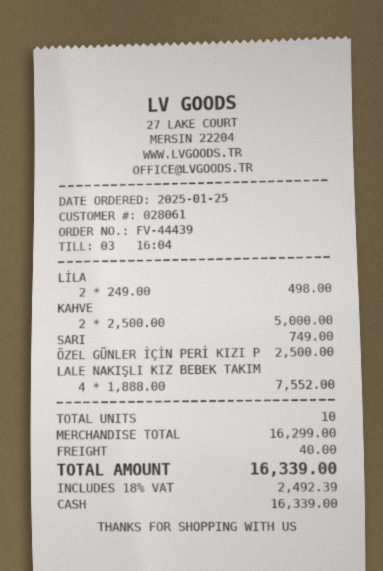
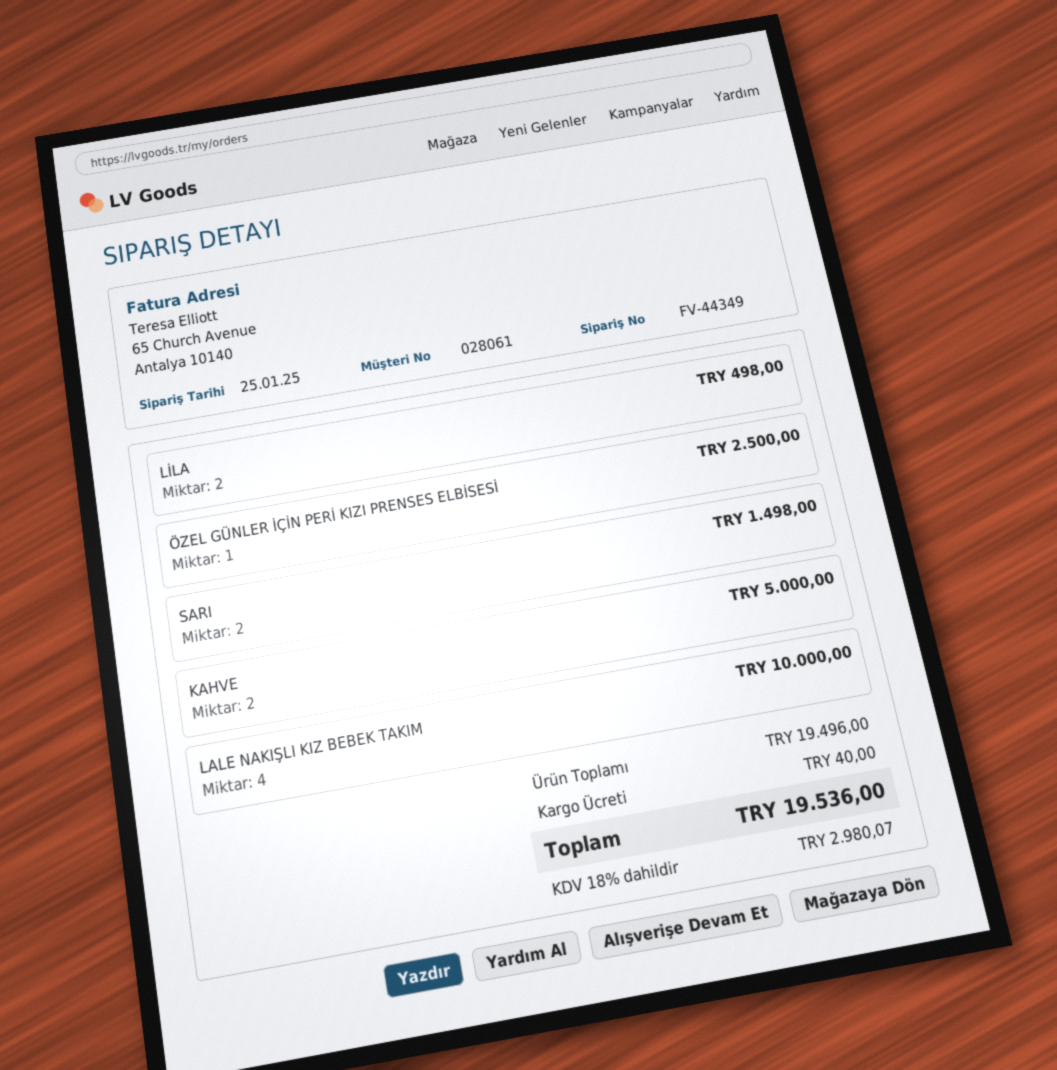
order number: FV-44439 -> FV-44349
SARI: 1 for 749.00 -> 2 for 1498.00
LALE NAKIŞLI KIZ BEBEK TAKIM: 4 for 7552.00 -> 4 for 10000.00
subtotal: 16299.00 -> 19496.00
tax: 18% = 2492.39 -> 18% = 2980.07
total: 16339.00 -> 19536.00

